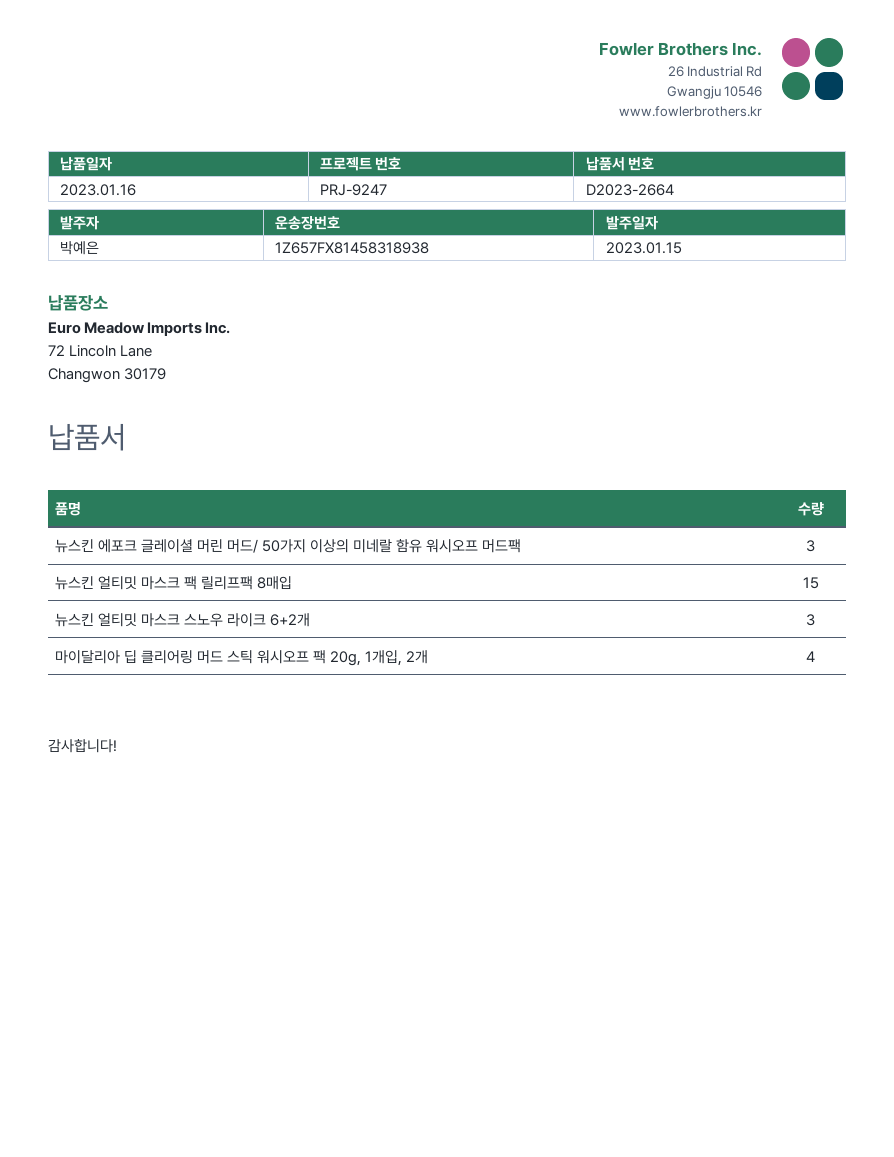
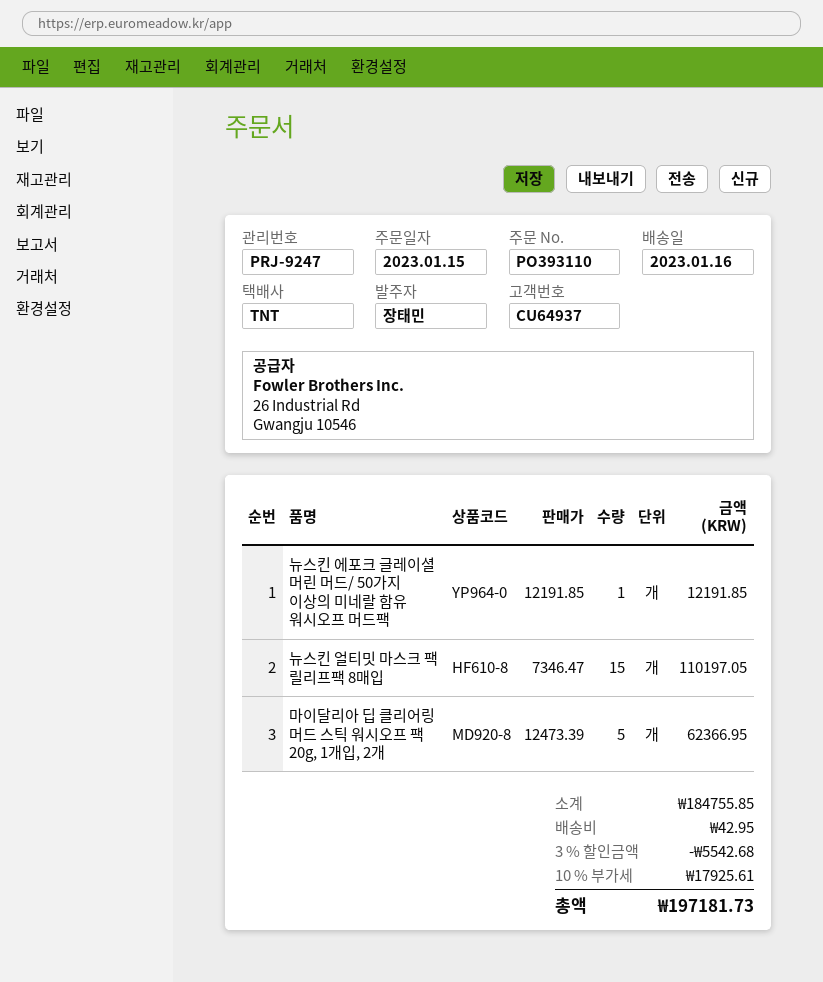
ordered by: 박예은 -> 장태민
뉴스킨 에포크 글레이셜 머린 머드/ 50가지 이상의 미네랄 함유 워시오프 머드팩: 3 -> 1
뉴스킨 얼티밋 마스크 스노우 라이크 6+2개: 3 -> none
마이달리아 딥 클리어링 머드 스틱 워시오프 팩 20g, 1개입, 2개: 4 -> 5

